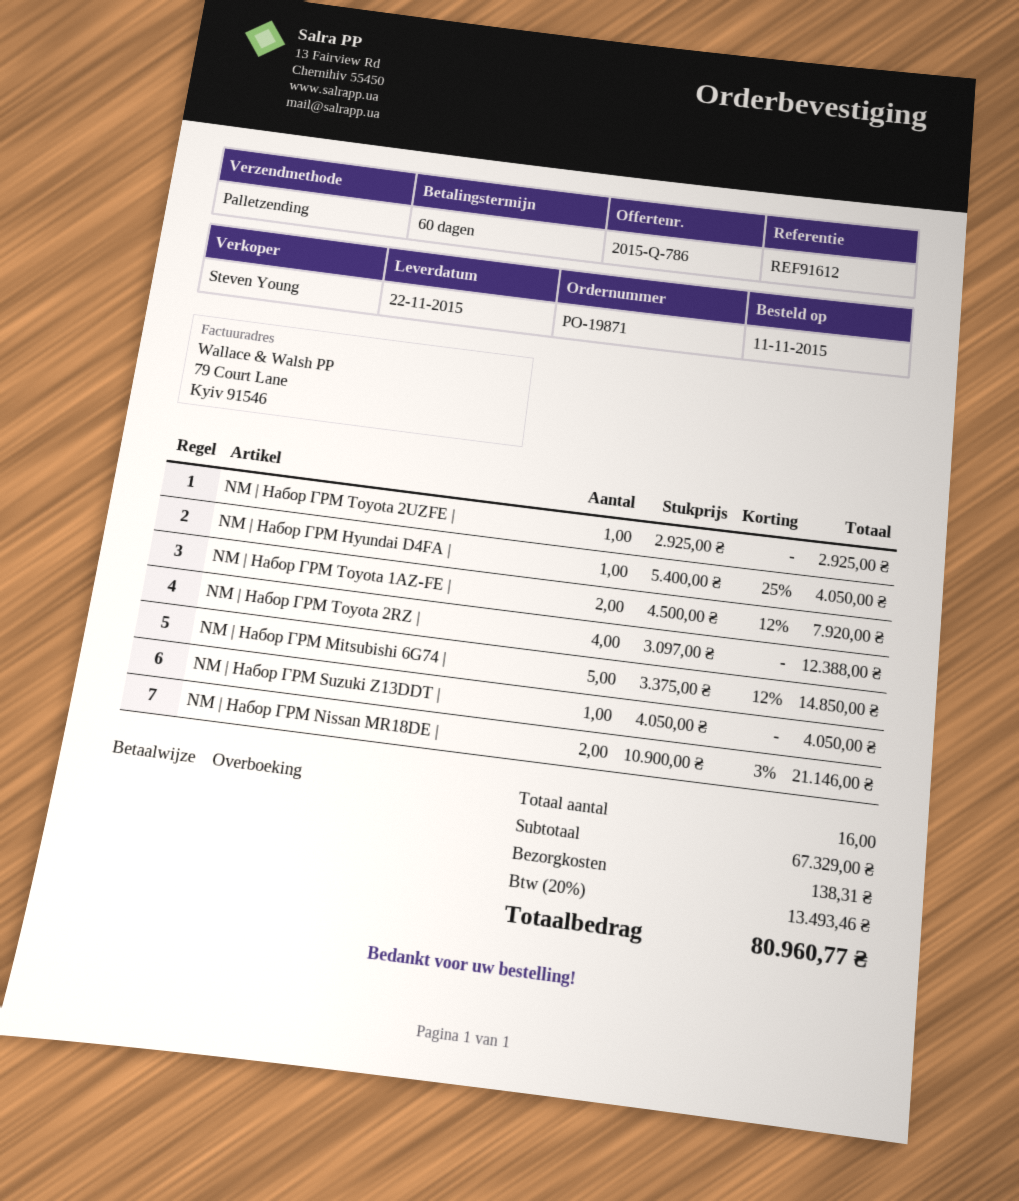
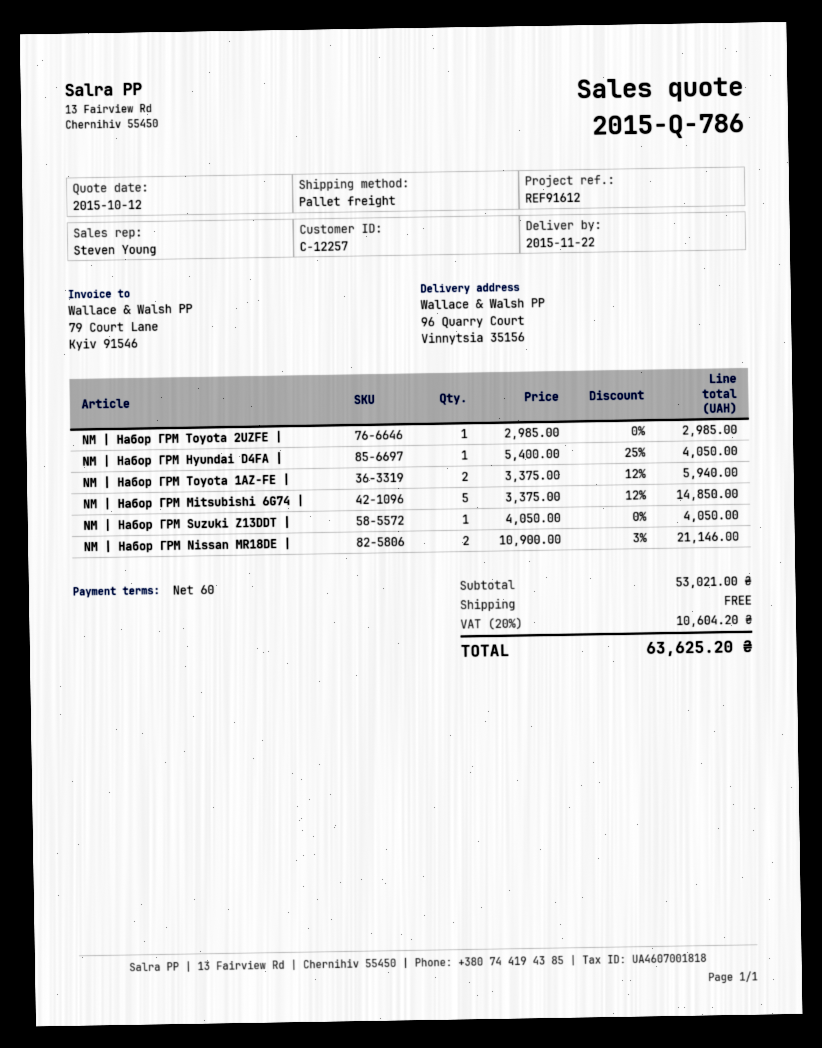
NM | Набор ГРМ Toyota 2UZFE |: 1 x 2925.00 = 2925.00 -> 1 x 2985.00 = 2985.00
NM | Набор ГРМ Toyota 1AZ-FE |: 2 x 4500.00 - 12% = 7920.00 -> 2 x 3375.00 - 12% = 5940.00
NM | Набор ГРМ Toyota 2RZ |: 4 x 3097.00 = 12388.00 -> none
subtotal: 67329.00 -> 53021.00
shipping: 138.31 -> 0.00
tax: 20% = 13493.46 -> 20% = 10604.20
total: 80960.77 -> 63625.20

